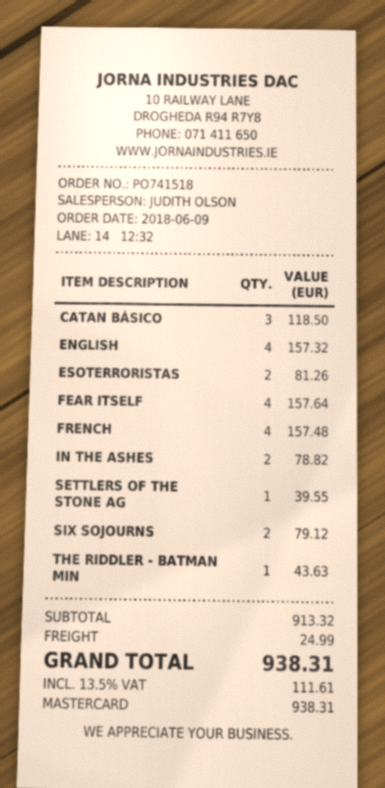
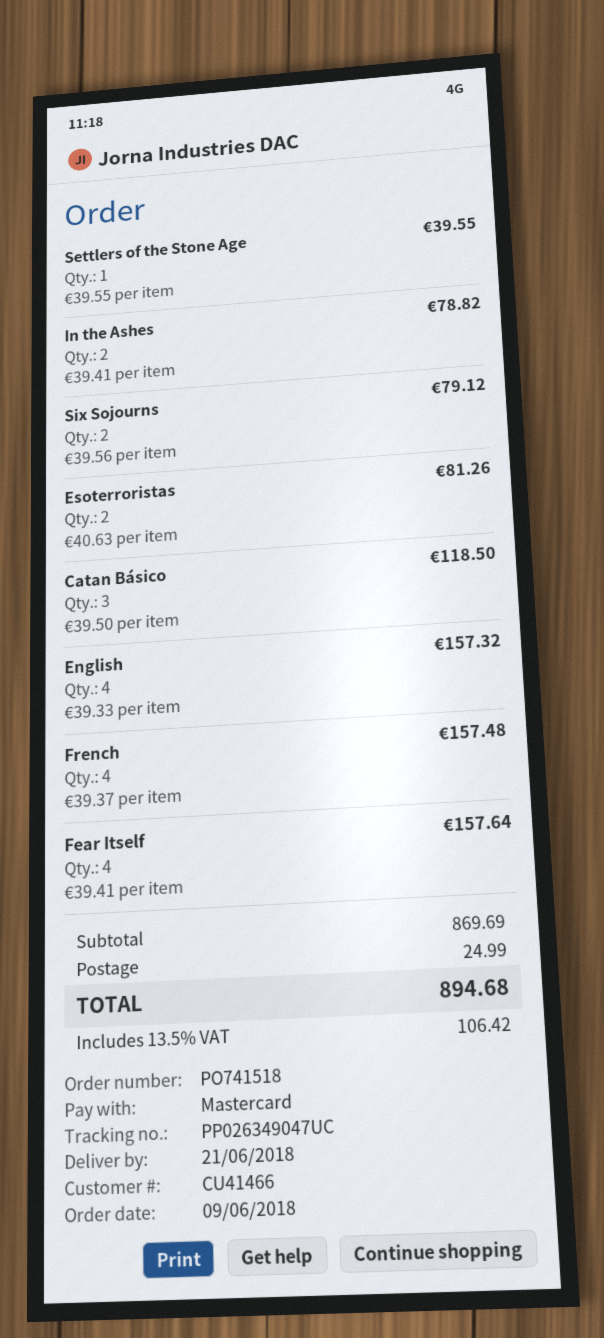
THE RIDDLER - BATMAN MIN: 1 for 43.63 -> none
subtotal: 913.32 -> 869.69
tax: 13.5% = 111.61 -> 13.5% = 106.42
total: 938.31 -> 894.68

